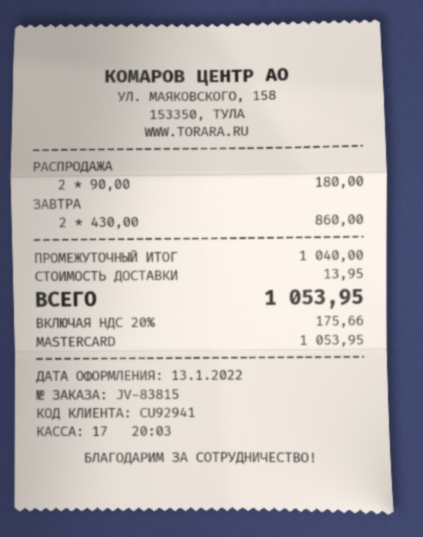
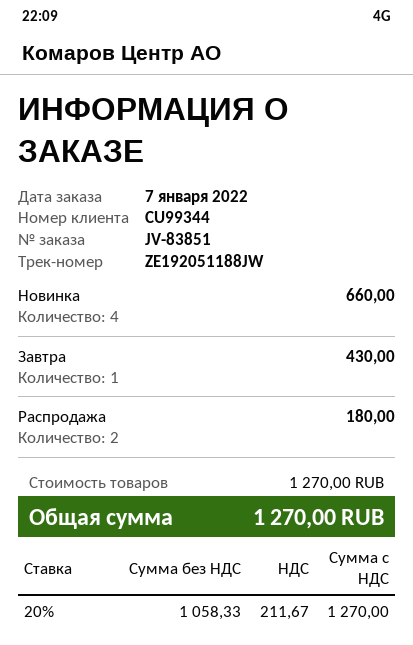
order number: JV-83815 -> JV-83851
order date: 2022-01-13 -> 2022-01-07
customer number: CU92941 -> CU99344
ЗАВТРА: 2 for 860.00 -> 1 for 430.00
Новинка: none -> 4 for 660.00
subtotal: 1040.00 -> 1270.00
shipping: 13.95 -> none
tax: 20% = 175.66 -> 20% = 211.67
total: 1053.95 -> 1270.00

